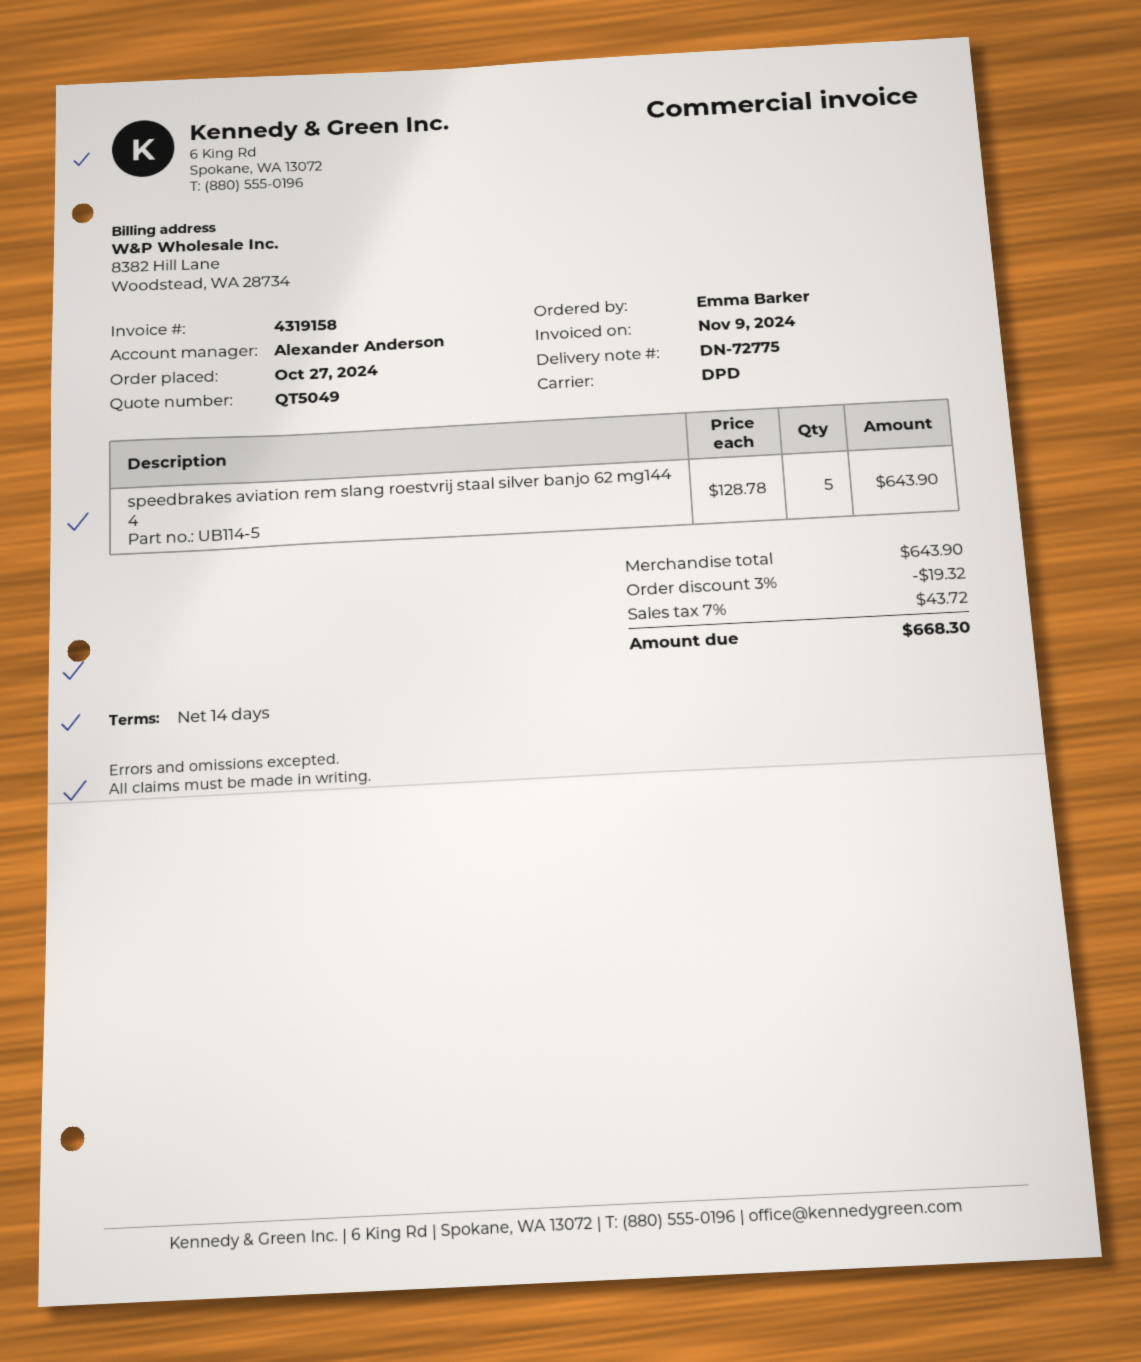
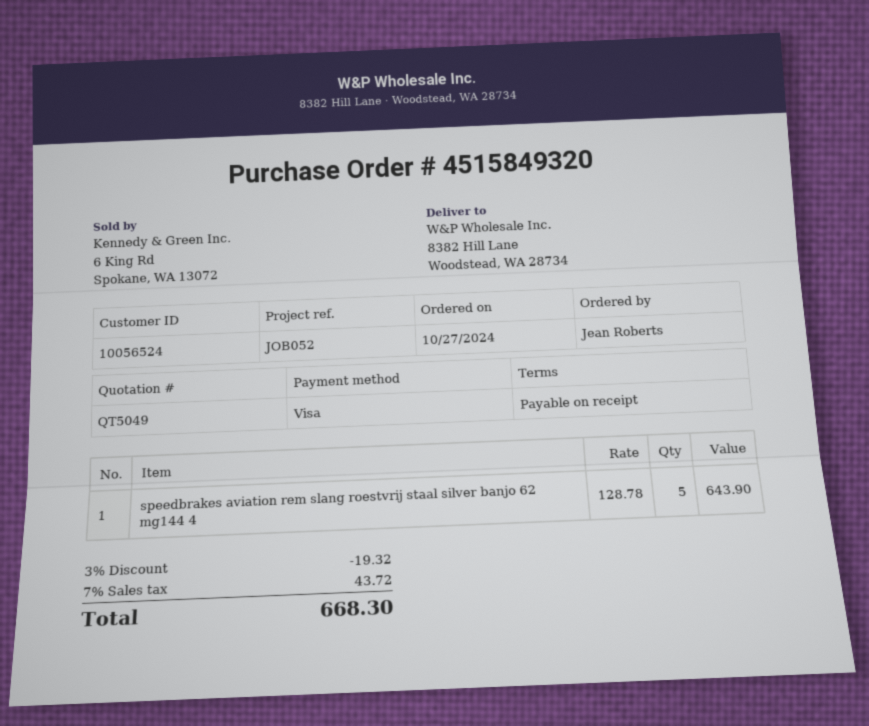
payment terms: 14 days -> on receipt
ordered by: Emma Barker -> Jean Roberts

